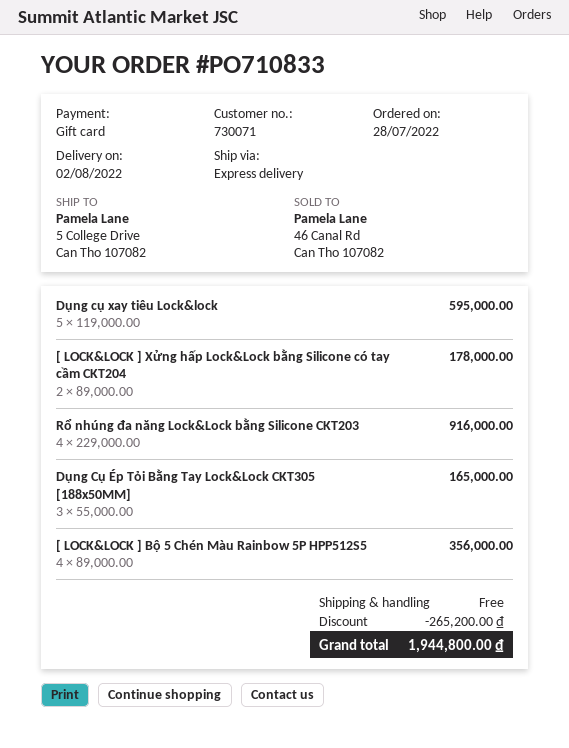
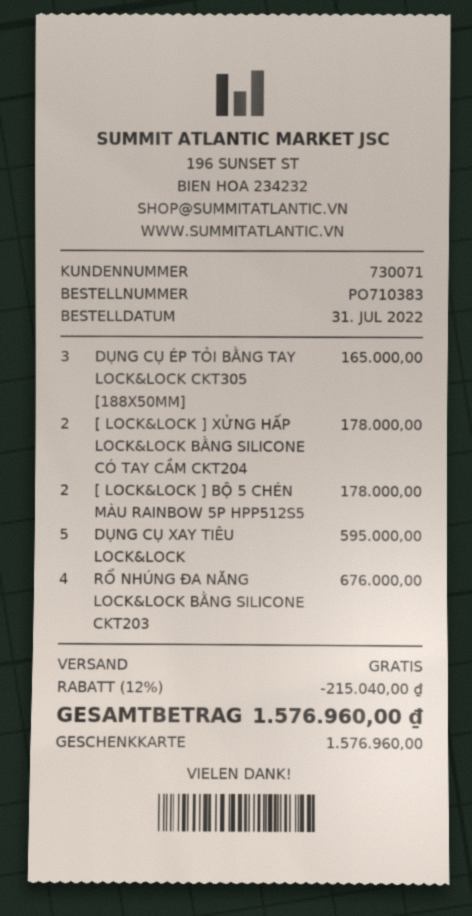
order number: PO710833 -> PO710383
order date: 2022-07-28 -> 2022-07-31
Rổ nhúng đa năng Lock&Lock bằng Silicone CKT203: 4 for 916000.00 -> 4 for 676000.00
[ LOCK&LOCK ] Bộ 5 Chén Màu Rainbow 5P HPP512S5: 4 for 356000.00 -> 2 for 178000.00
discount: 265200.00 -> 215040.00
total: 1944800.00 -> 1576960.00

